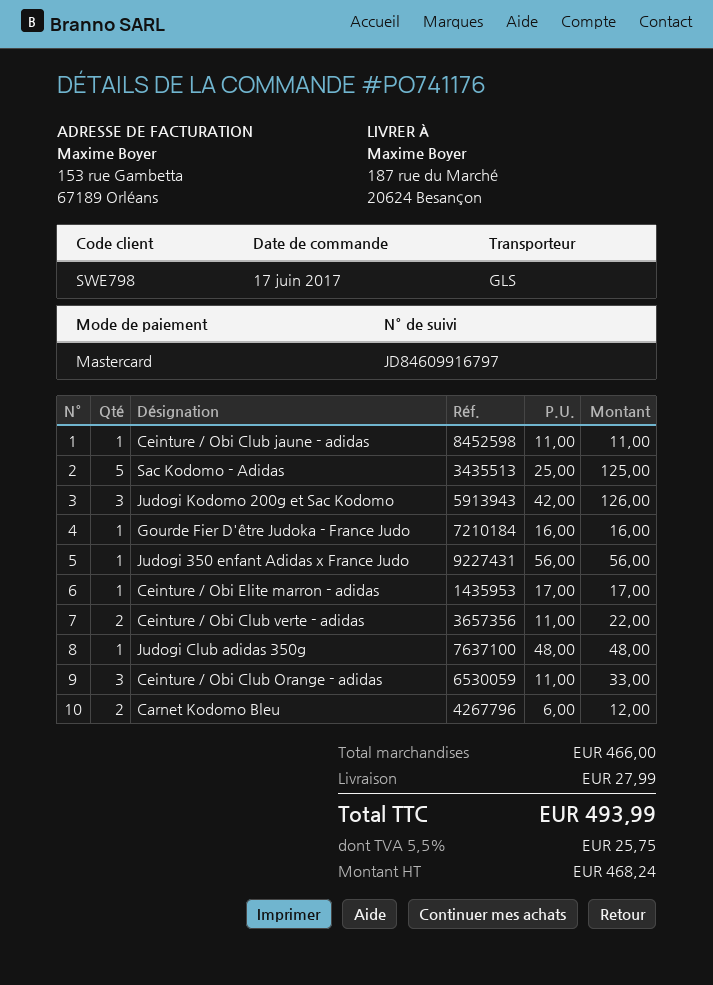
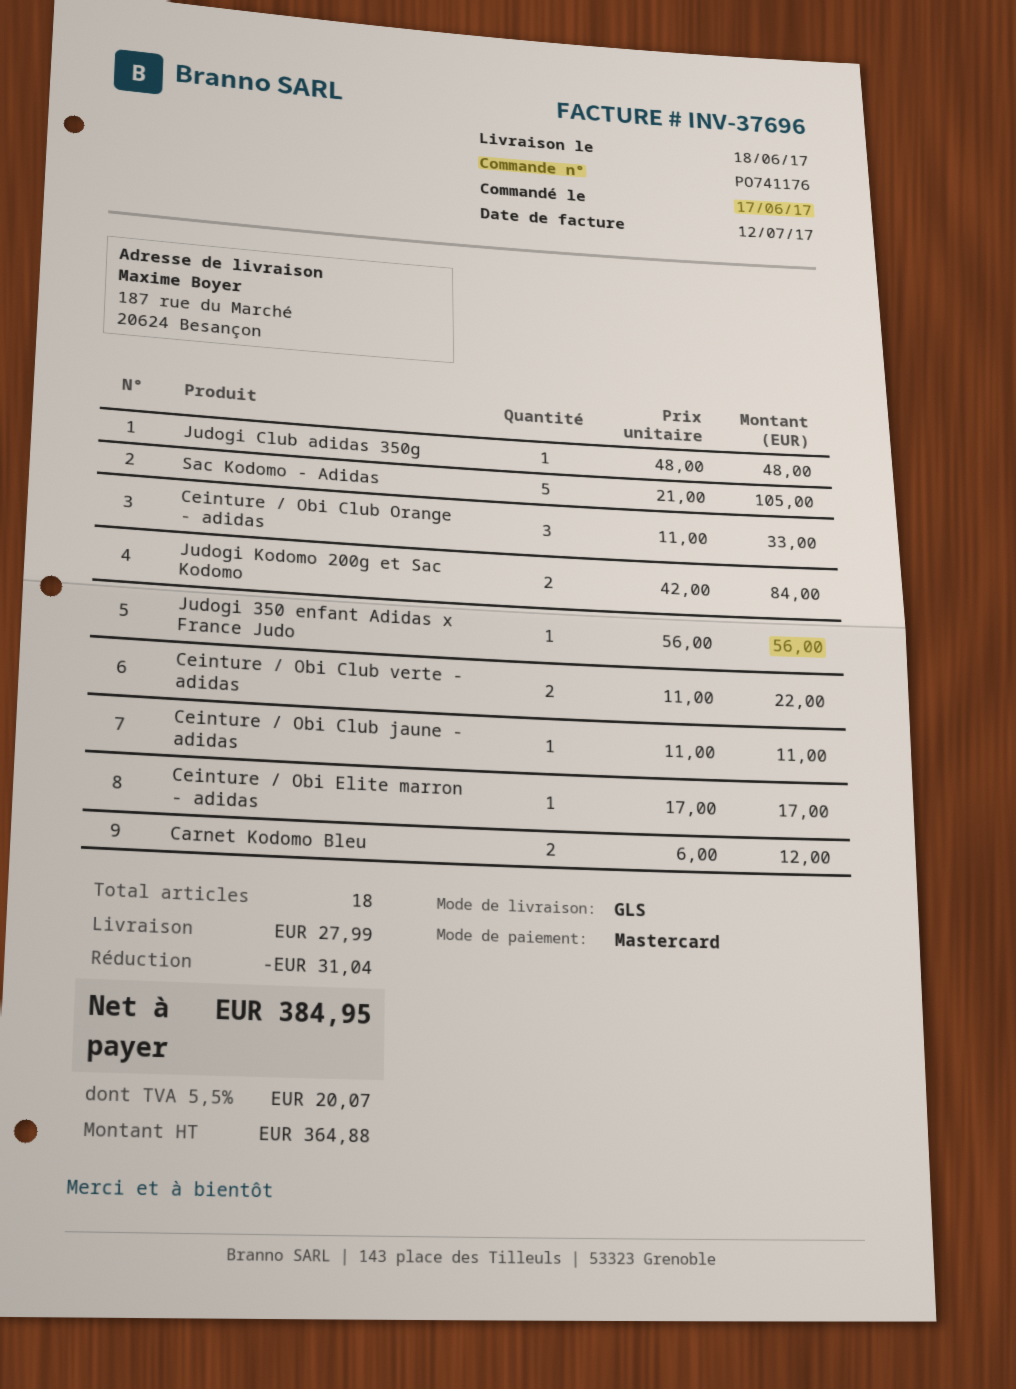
Sac Kodomo - Adidas: 5 x 25.00 = 125.00 -> 5 x 21.00 = 105.00
Judogi Kodomo 200g et Sac Kodomo: 3 x 42.00 = 126.00 -> 2 x 42.00 = 84.00
Gourde Fier D'être Judoka - France Judo: 1 x 16.00 = 16.00 -> none
discount: none -> 31.04
net: 468.24 -> 364.88
tax: 5.5% = 25.75 -> 5.5% = 20.07
total: 493.99 -> 384.95

